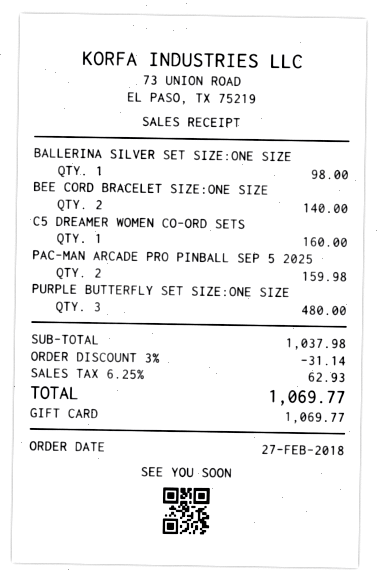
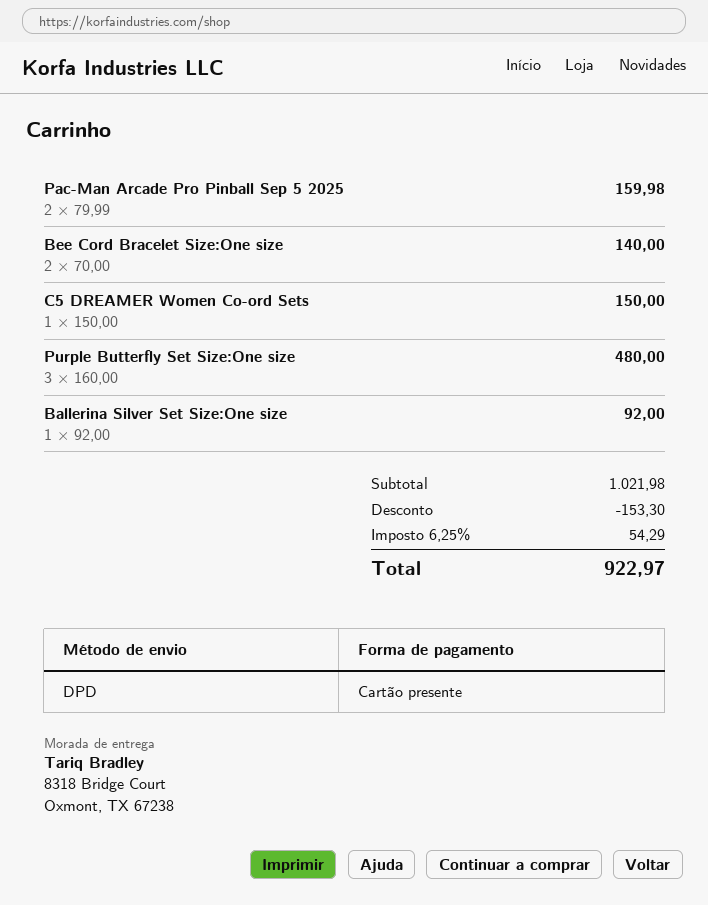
BALLERINA SILVER SET SIZE:ONE SIZE: 1 for 98.00 -> 1 for 92.00
C5 DREAMER WOMEN CO-ORD SETS: 1 for 160.00 -> 1 for 150.00
subtotal: 1037.98 -> 1021.98
discount: 31.14 -> 153.30
tax: 6.25% = 62.93 -> 6.25% = 54.29
total: 1069.77 -> 922.97

